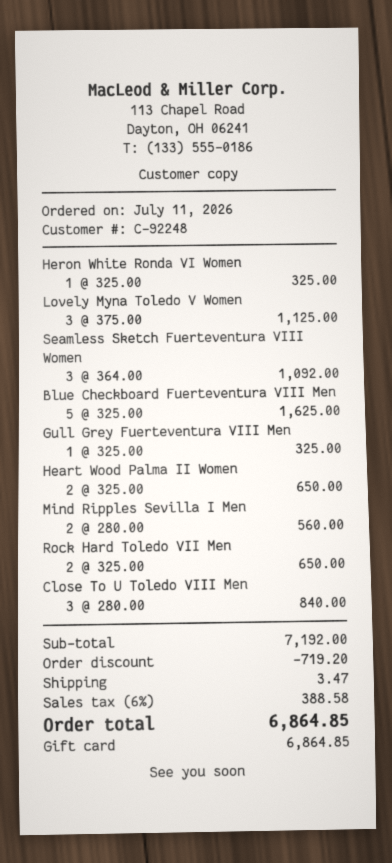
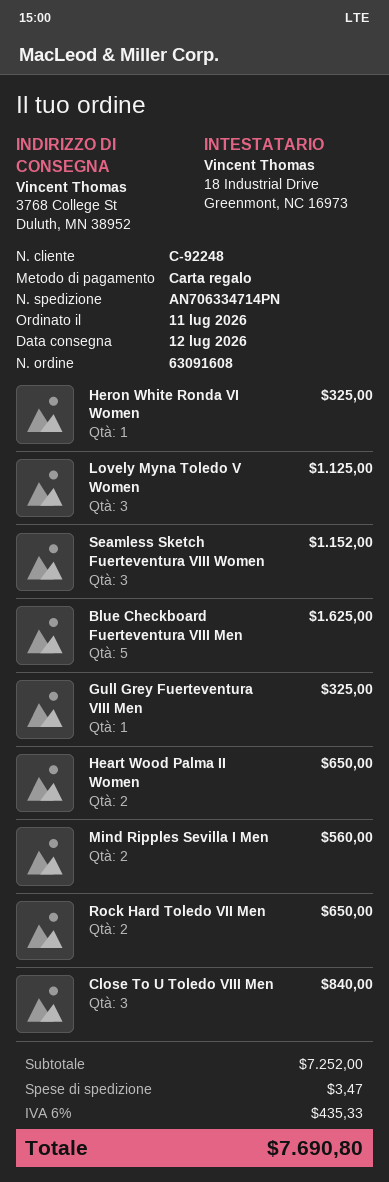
Seamless Sketch Fuerteventura VIII Women: 3 for 1092.00 -> 3 for 1152.00
subtotal: 7192.00 -> 7252.00
discount: 719.20 -> none
tax: 6% = 388.58 -> 6% = 435.33
total: 6864.85 -> 7690.80

